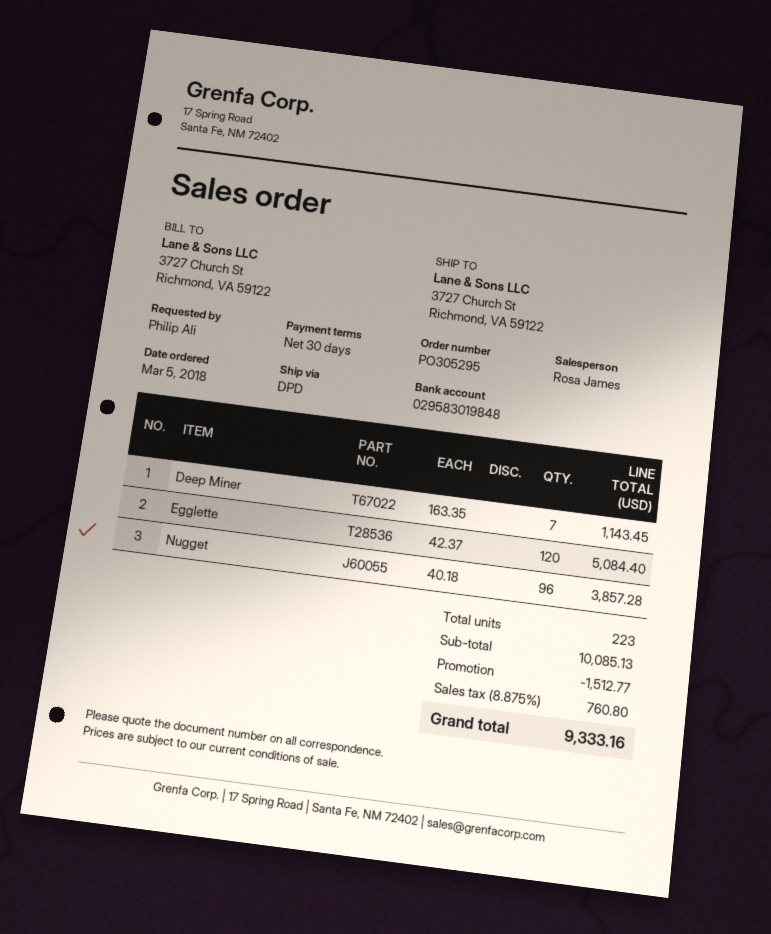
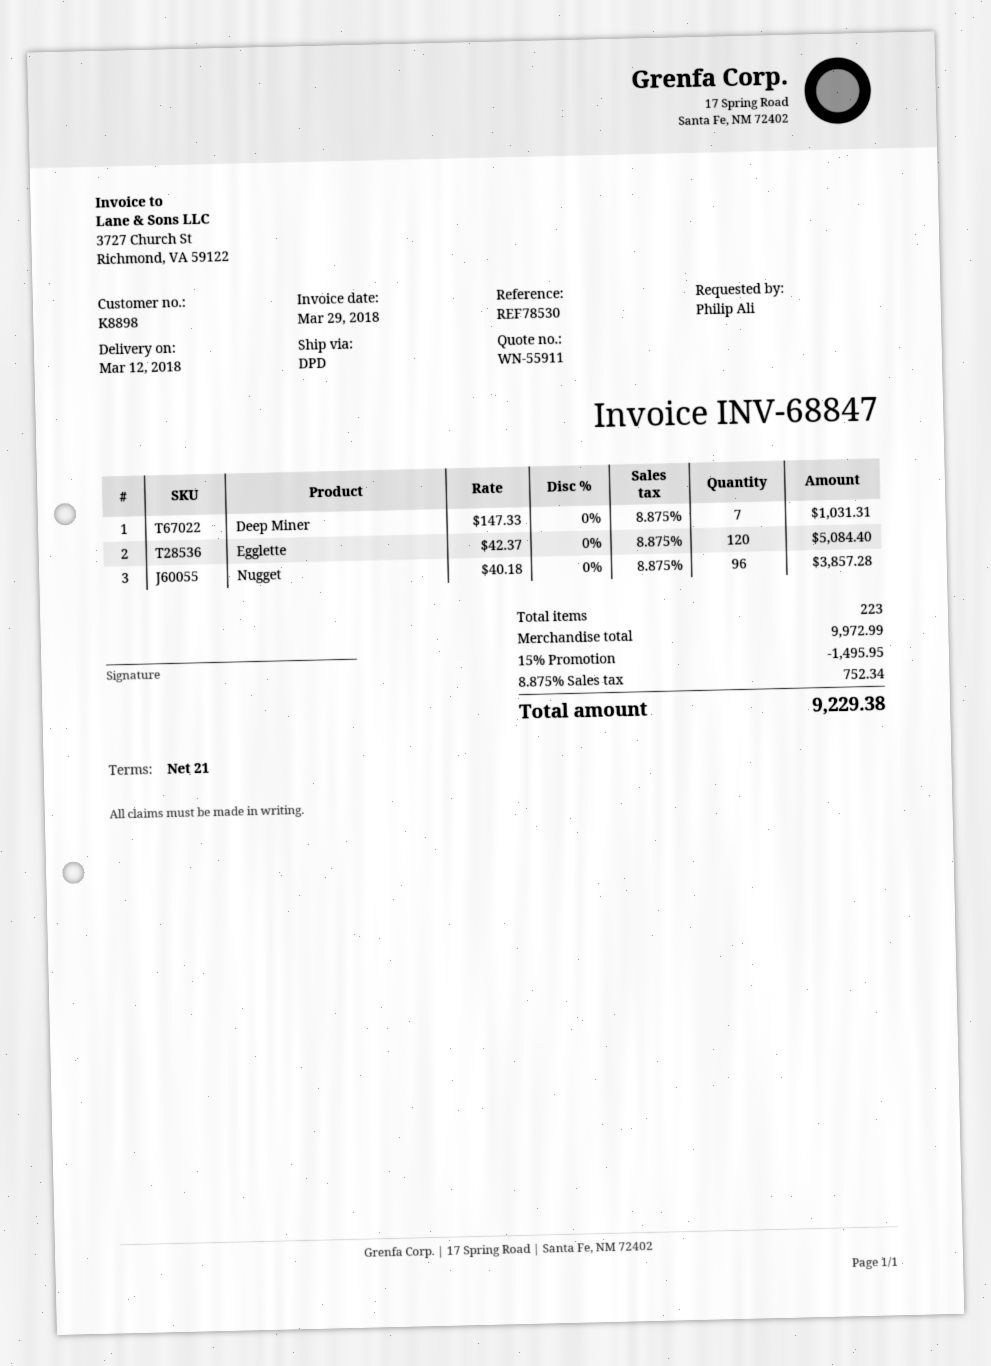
payment terms: 30 days -> 21 days
Deep Miner: 7 x 163.35 = 1143.45 -> 7 x 147.33 = 1031.31
subtotal: 10085.13 -> 9972.99
discount: 1512.77 -> 1495.95
tax: 8.875% = 760.80 -> 8.875% = 752.34
total: 9333.16 -> 9229.38

